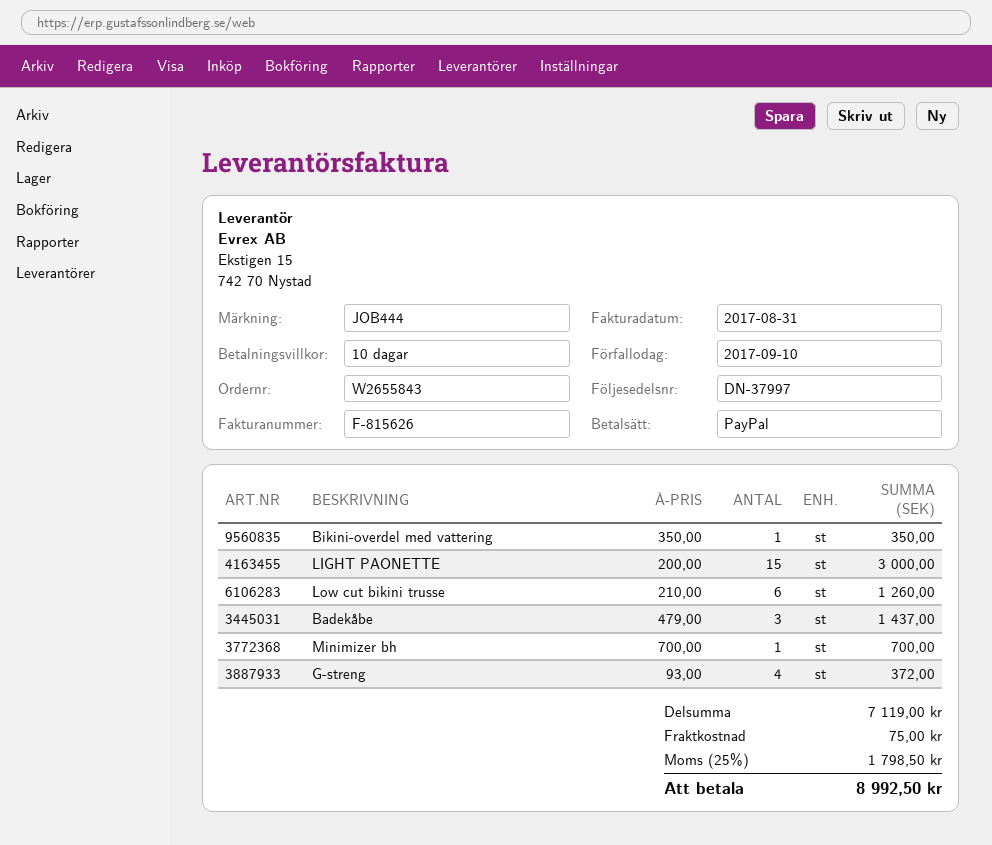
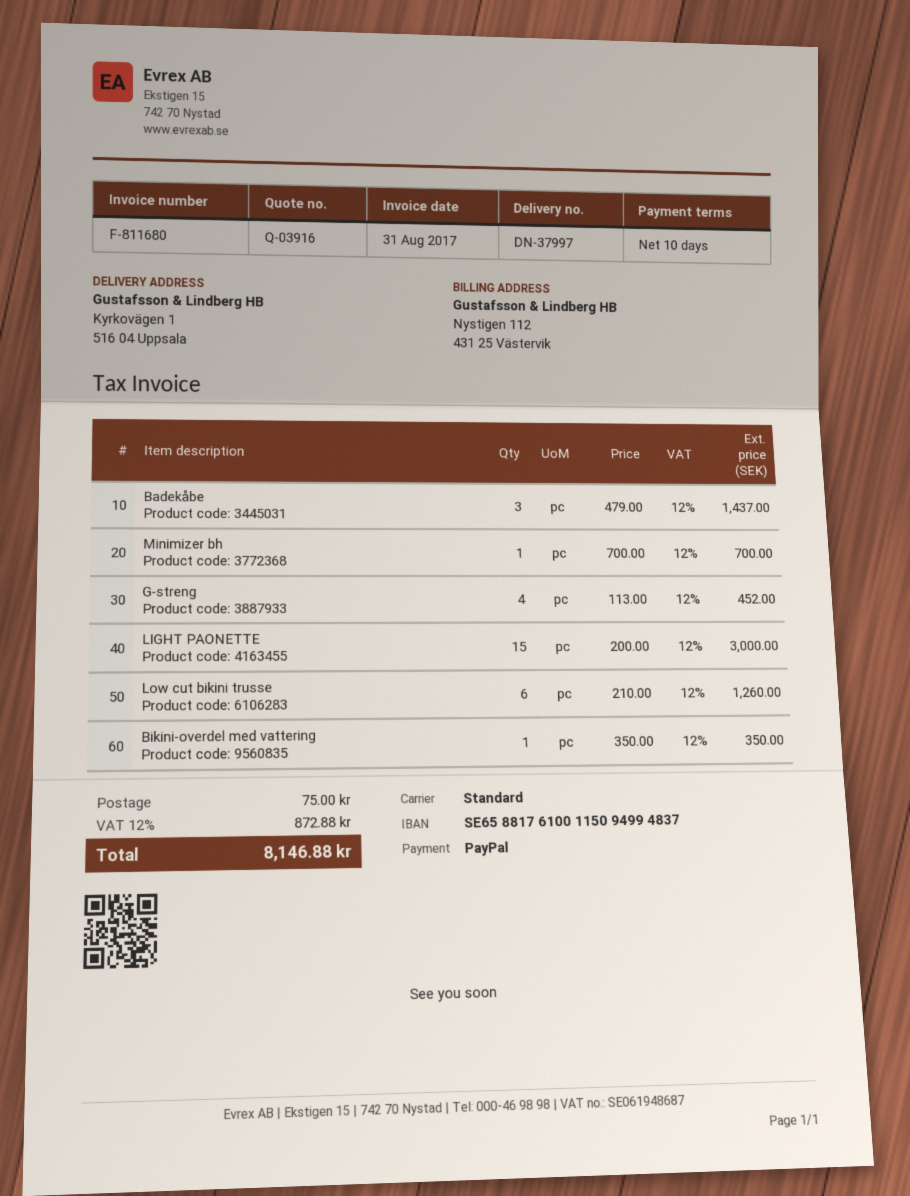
invoice number: F-815626 -> F-811680
G-streng: 4 x 93.00 = 372.00 -> 4 x 113.00 = 452.00
tax: 25% = 1798.50 -> 12% = 872.88
total: 8992.50 -> 8146.88

